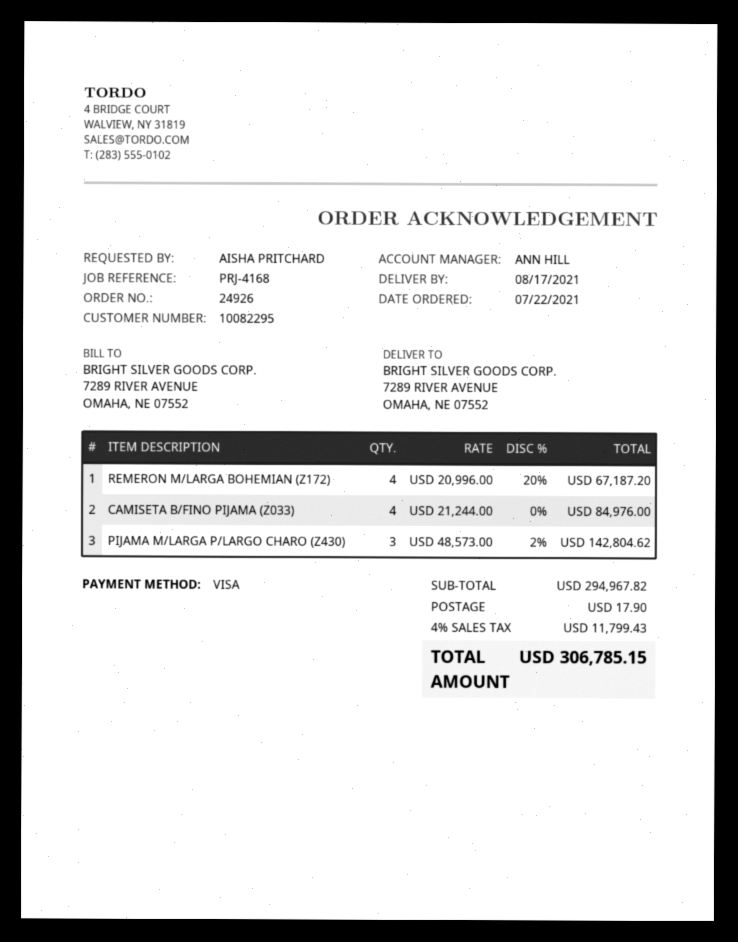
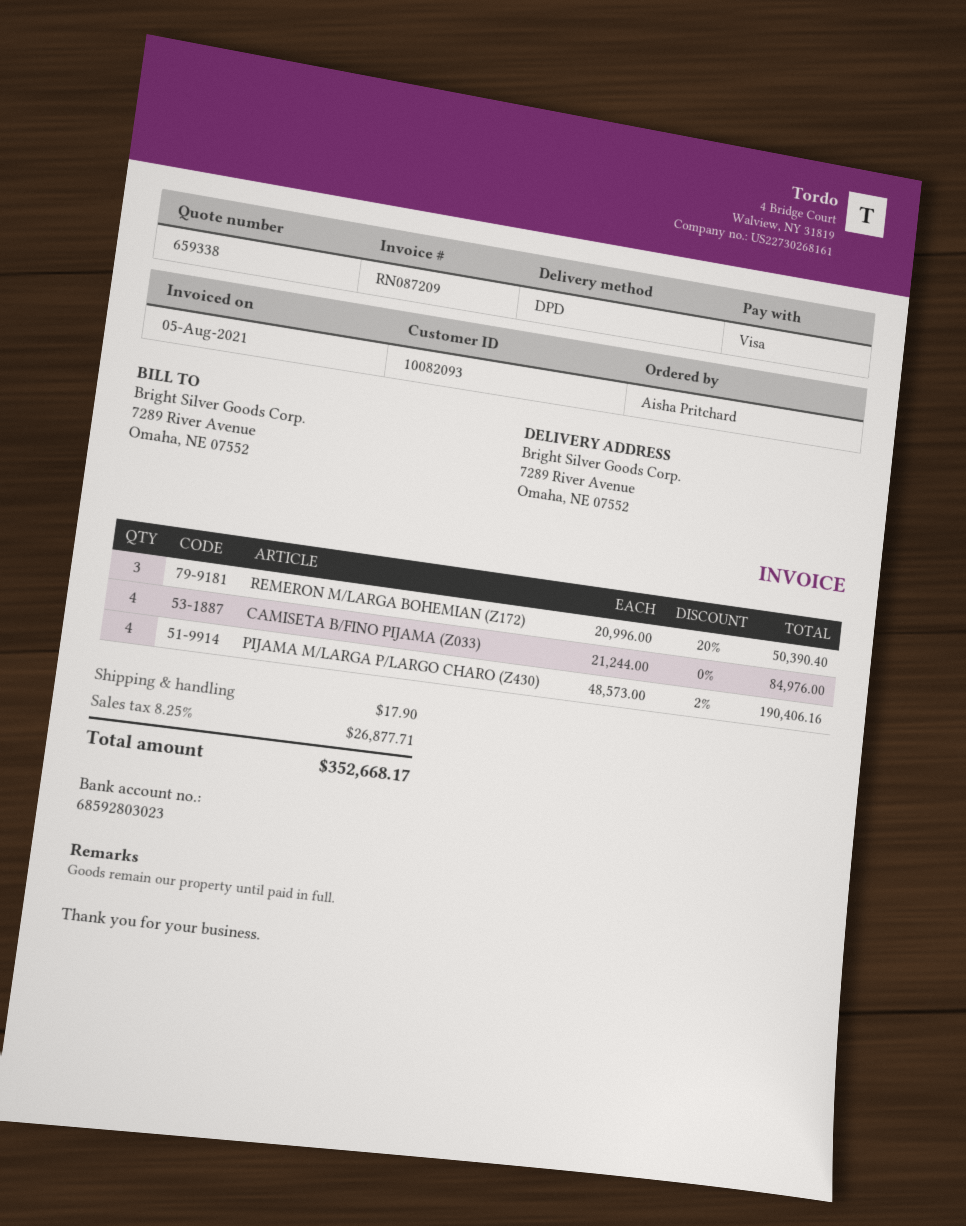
customer number: 10082295 -> 10082093
REMERON M/LARGA BOHEMIAN (Z172): 4 x 20996.00 - 20% = 67187.20 -> 3 x 20996.00 - 20% = 50390.40
PIJAMA M/LARGA P/LARGO CHARO (Z430): 3 x 48573.00 - 2% = 142804.62 -> 4 x 48573.00 - 2% = 190406.16
tax: 4% = 11799.43 -> 8.25% = 26877.71
total: 306785.15 -> 352668.17

